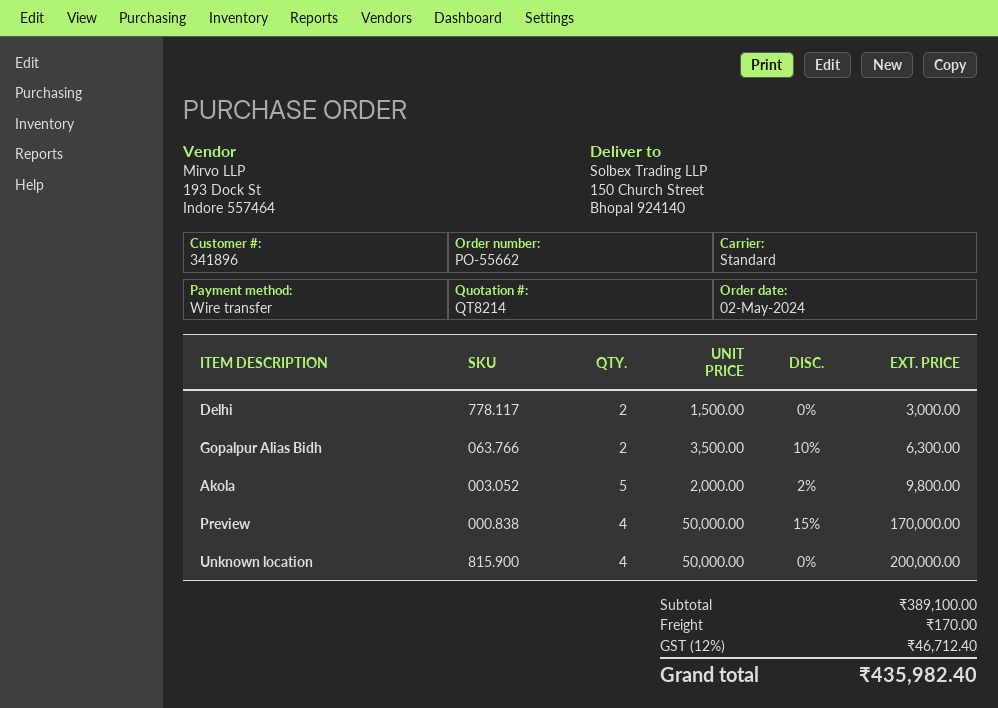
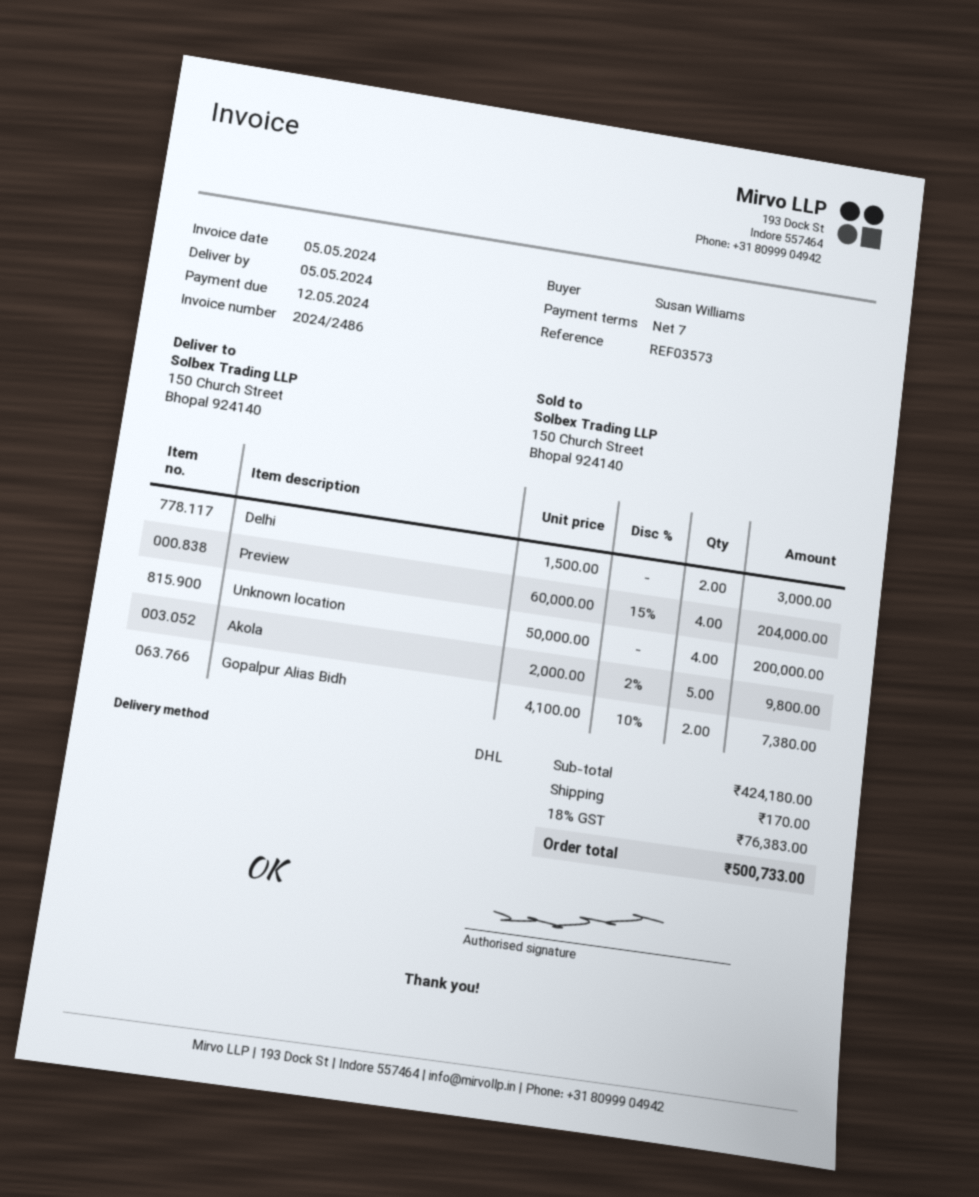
shipping method: standard -> DHL
Gopalpur Alias Bidh: 2 x 3500.00 - 10% = 6300.00 -> 2 x 4100.00 - 10% = 7380.00
Preview: 4 x 50000.00 - 15% = 170000.00 -> 4 x 60000.00 - 15% = 204000.00
subtotal: 389100.00 -> 424180.00
tax: 12% = 46712.40 -> 18% = 76383.00
total: 435982.40 -> 500733.00

